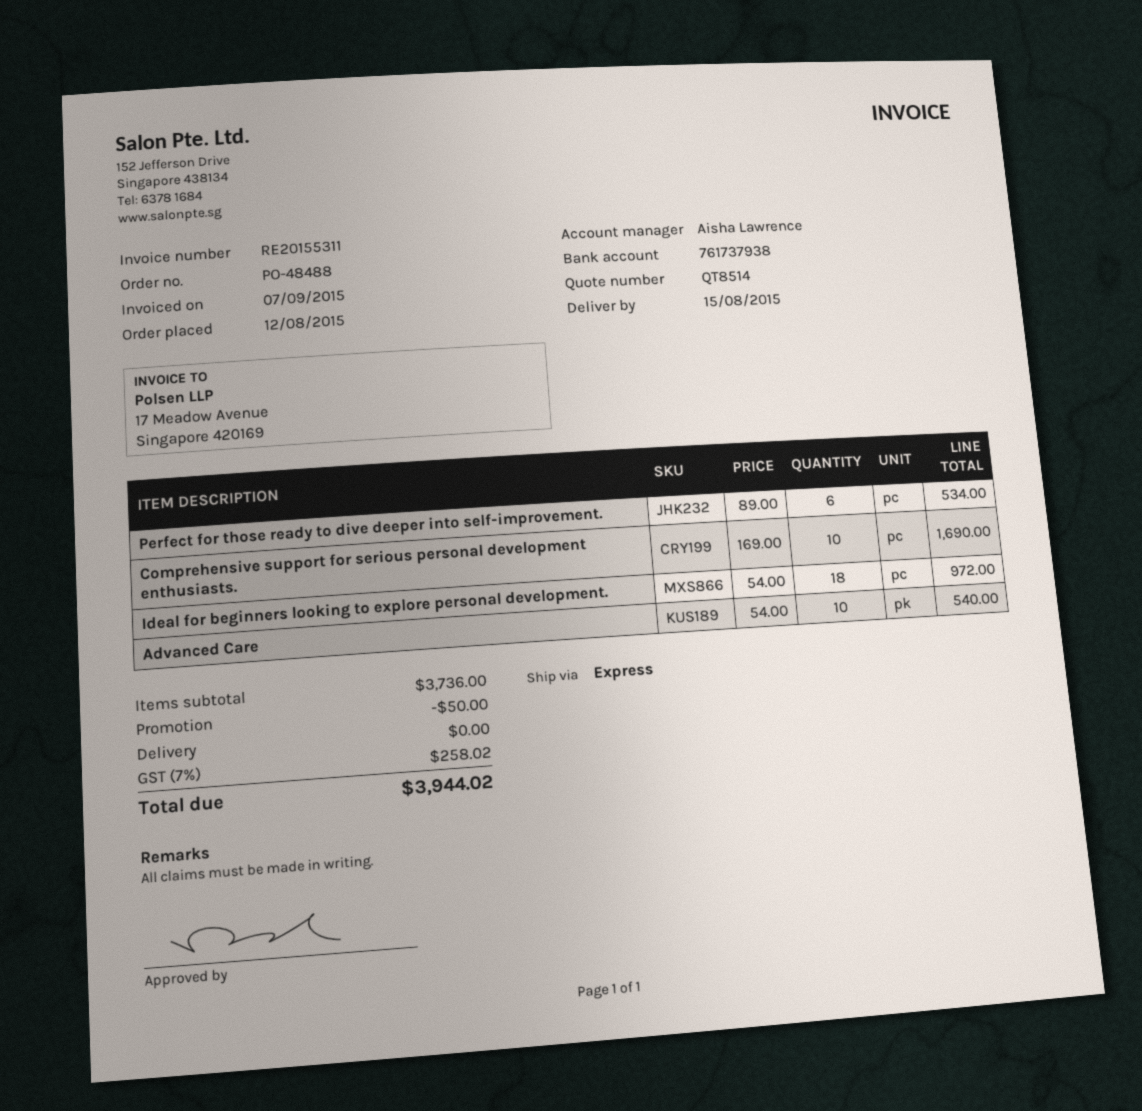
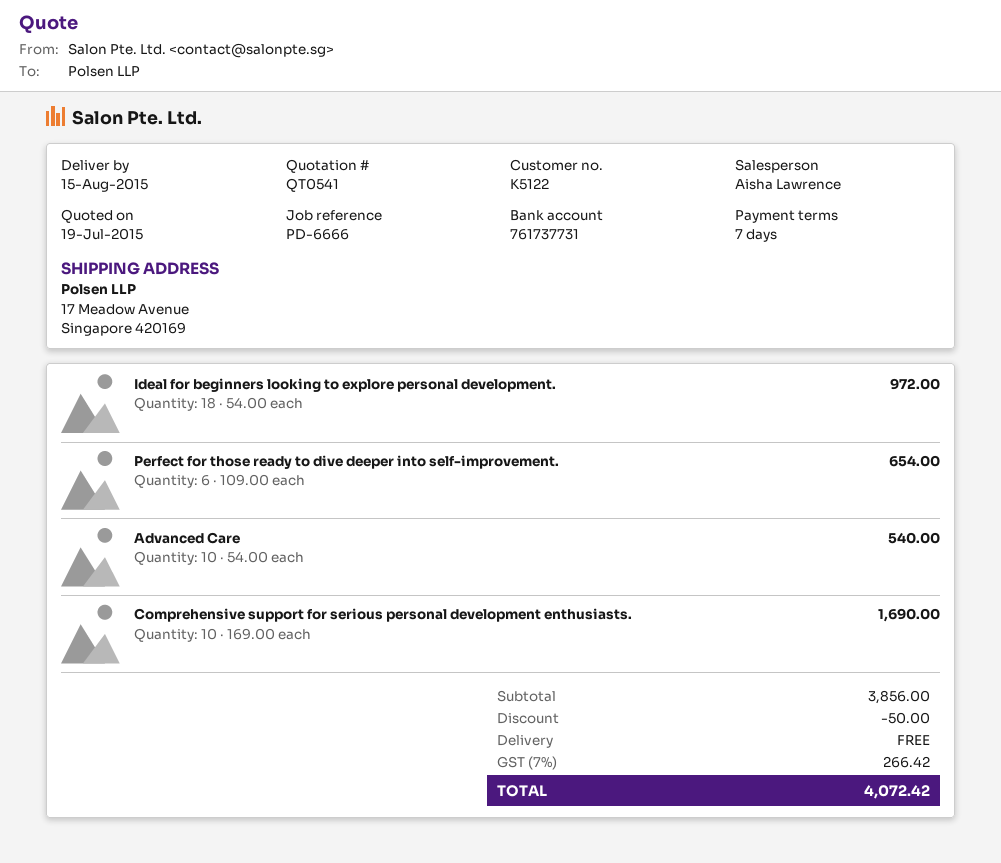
quote number: QT8514 -> QT0541
bank account: 761737938 -> 761737731
Perfect for those ready to dive deeper into self-improvement.: 6 x 89.00 = 534.00 -> 6 x 109.00 = 654.00
subtotal: 3736.00 -> 3856.00
tax: 7% = 258.02 -> 7% = 266.42
total: 3944.02 -> 4072.42

